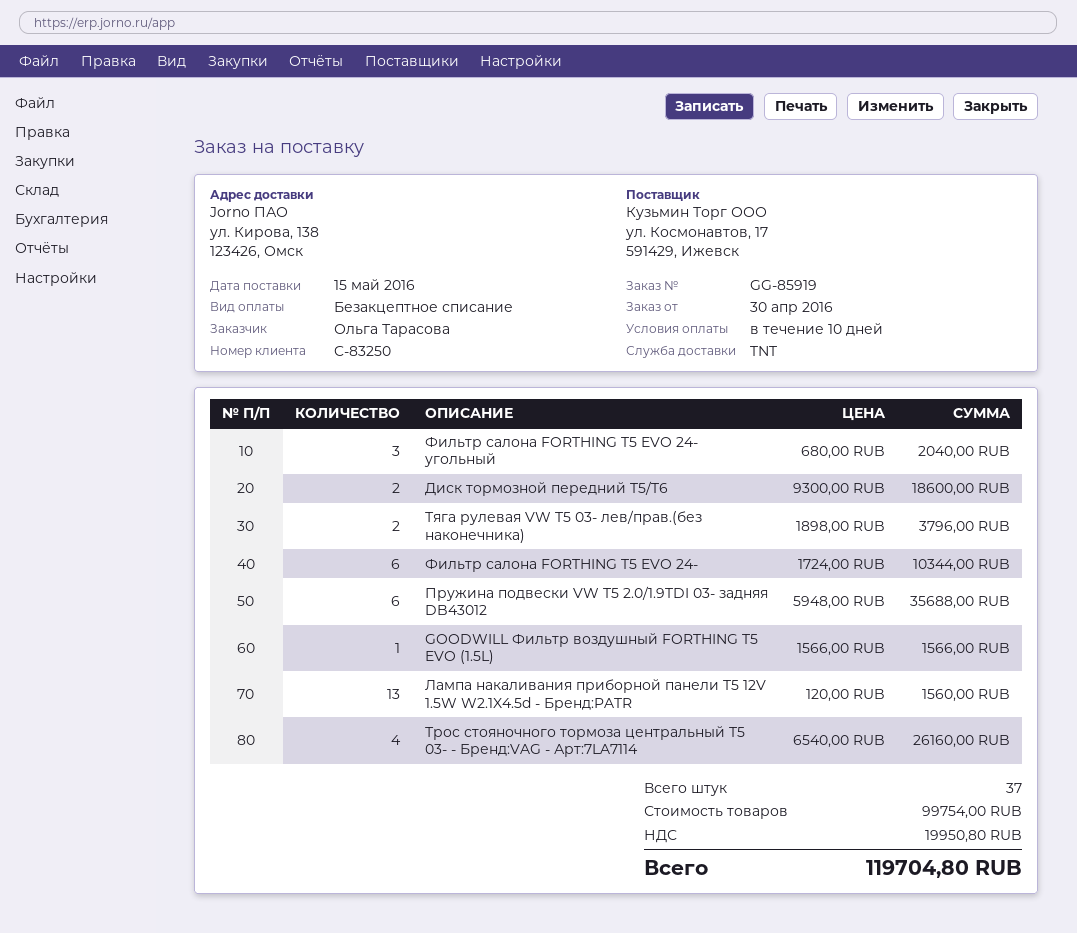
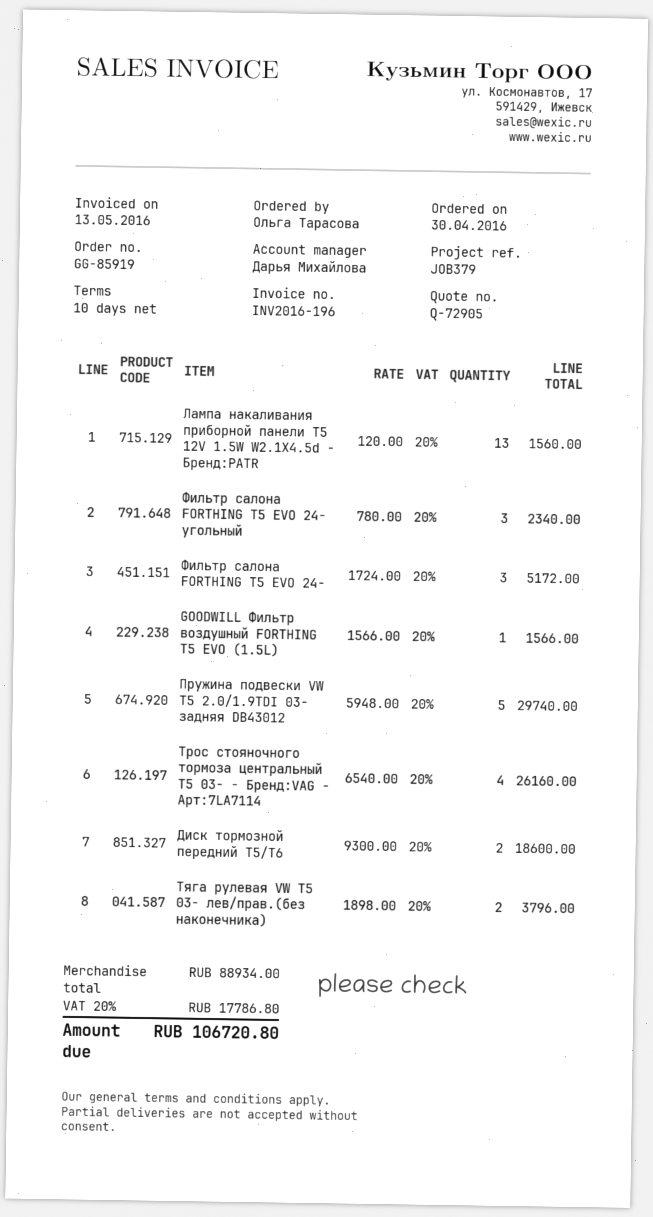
Фильтр салона FORTHING T5 EVO 24- угольный: 3 x 680.00 = 2040.00 -> 3 x 780.00 = 2340.00
Фильтр салона FORTHING T5 EVO 24-: 6 x 1724.00 = 10344.00 -> 3 x 1724.00 = 5172.00
Пружина подвески VW T5 2.0/1.9TDI 03- задняя DB43012: 6 x 5948.00 = 35688.00 -> 5 x 5948.00 = 29740.00
subtotal: 99754.00 -> 88934.00
tax: 19950.80 -> 17786.80
total: 119704.80 -> 106720.80

